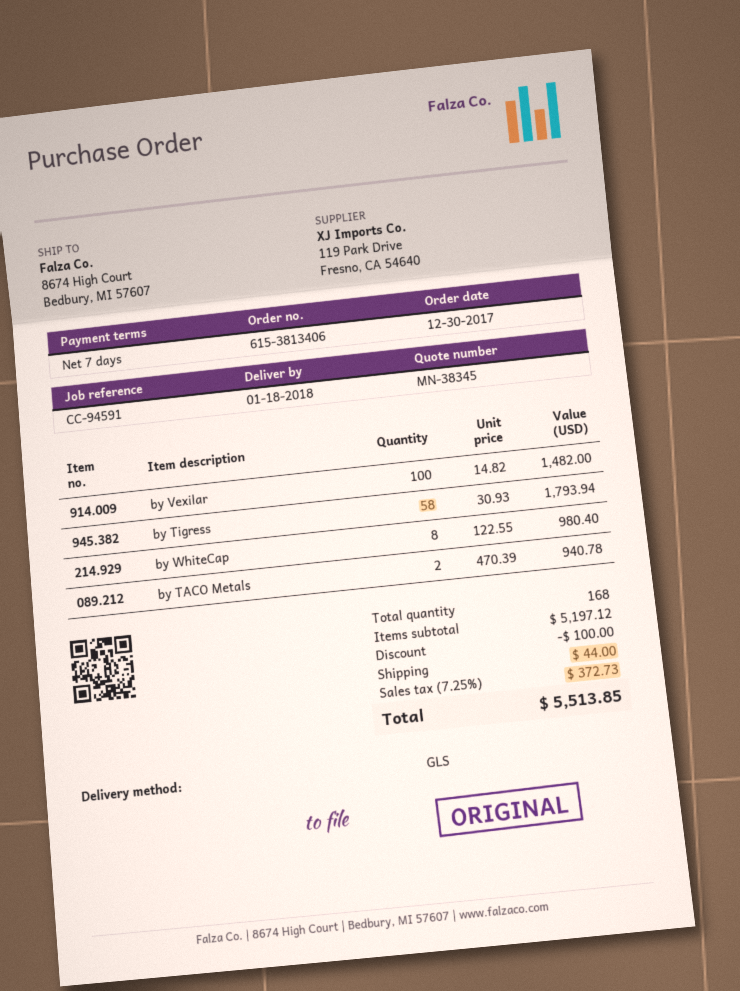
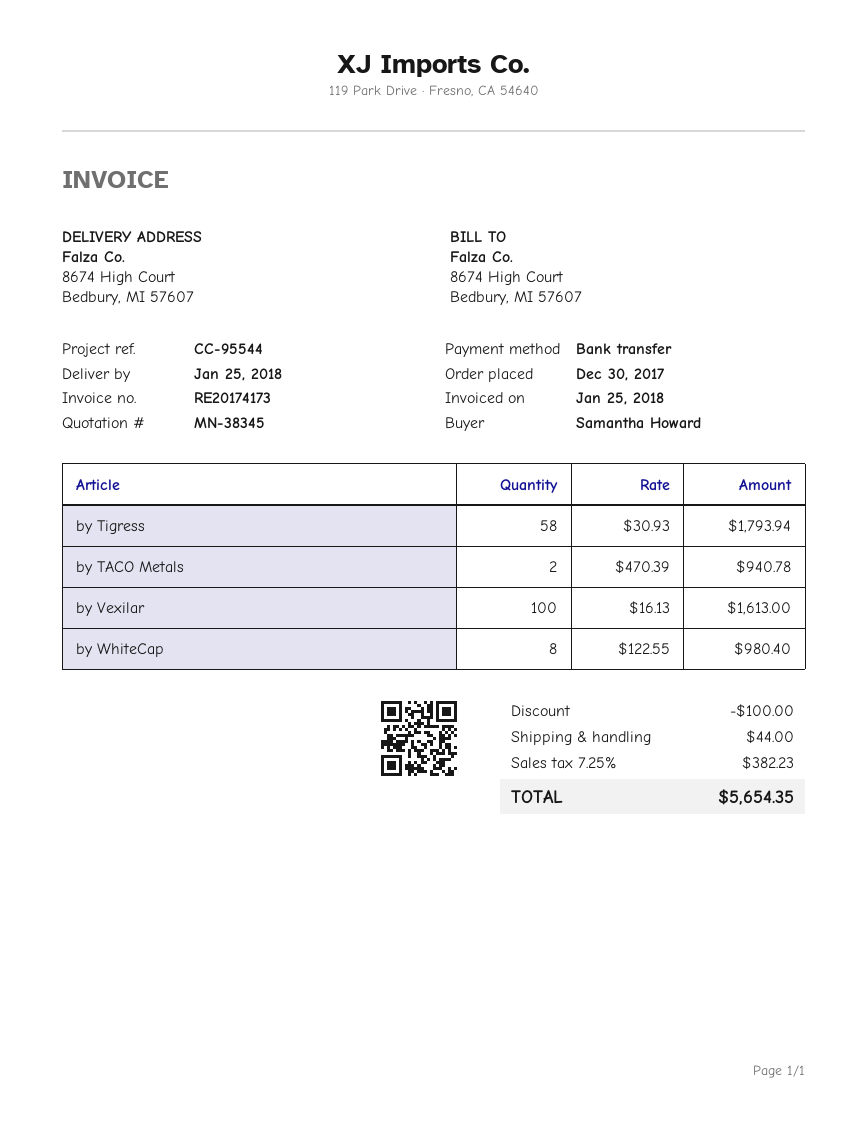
delivery date: 2018-01-18 -> 2018-01-25
reference: CC-94591 -> CC-95544
by Vexilar: 100 x 14.82 = 1482.00 -> 100 x 16.13 = 1613.00
tax: 7.25% = 372.73 -> 7.25% = 382.23
total: 5513.85 -> 5654.35

